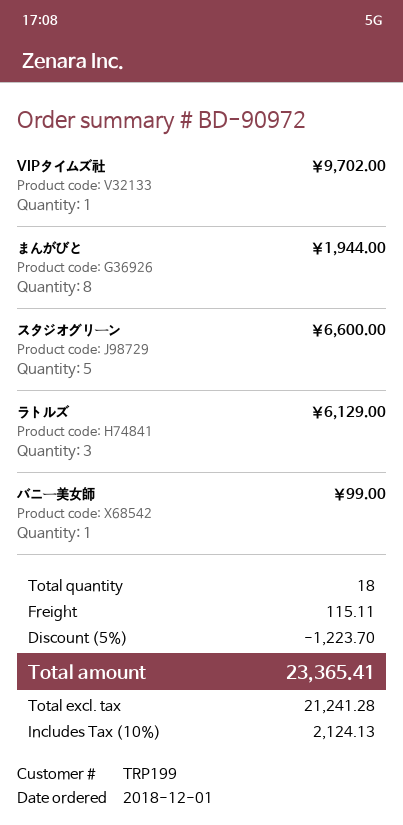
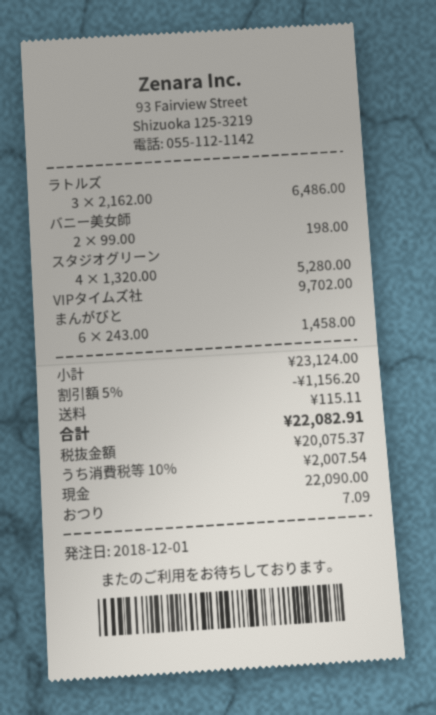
まんがびと: 8 for 1944.00 -> 6 for 1458.00
スタジオグリーン: 5 for 6600.00 -> 4 for 5280.00
ラトルズ: 3 for 6129.00 -> 3 for 6486.00
バニー美女師: 1 for 99.00 -> 2 for 198.00
discount: 5% = 1223.70 -> 5% = 1156.20
net: 21241.28 -> 20075.37
tax: 10% = 2124.13 -> 10% = 2007.54
total: 23365.41 -> 22082.91

